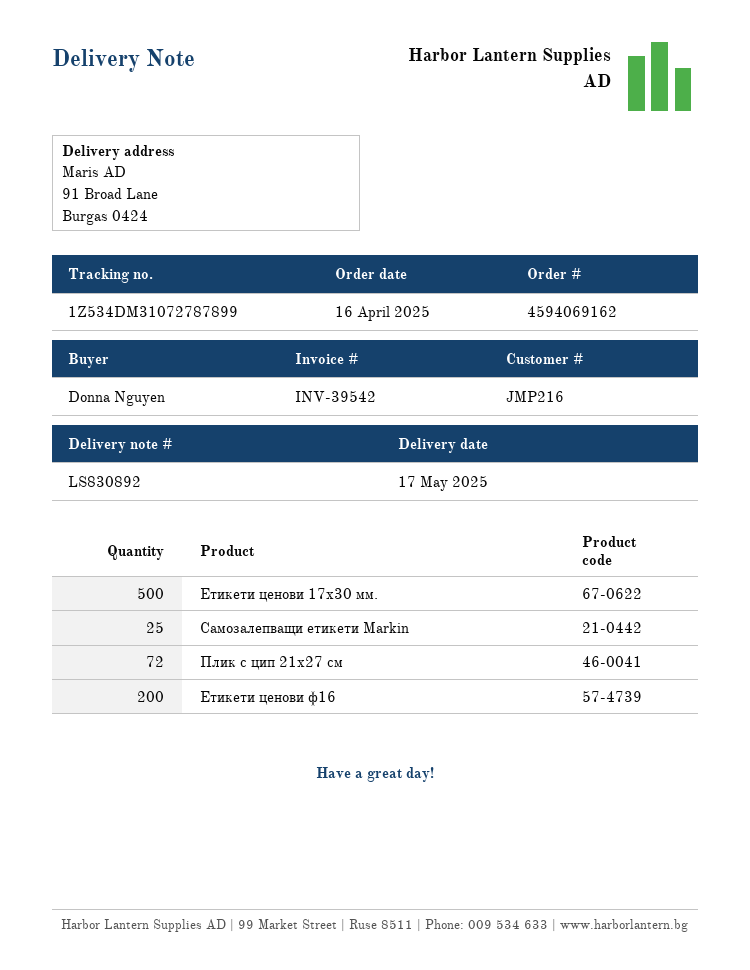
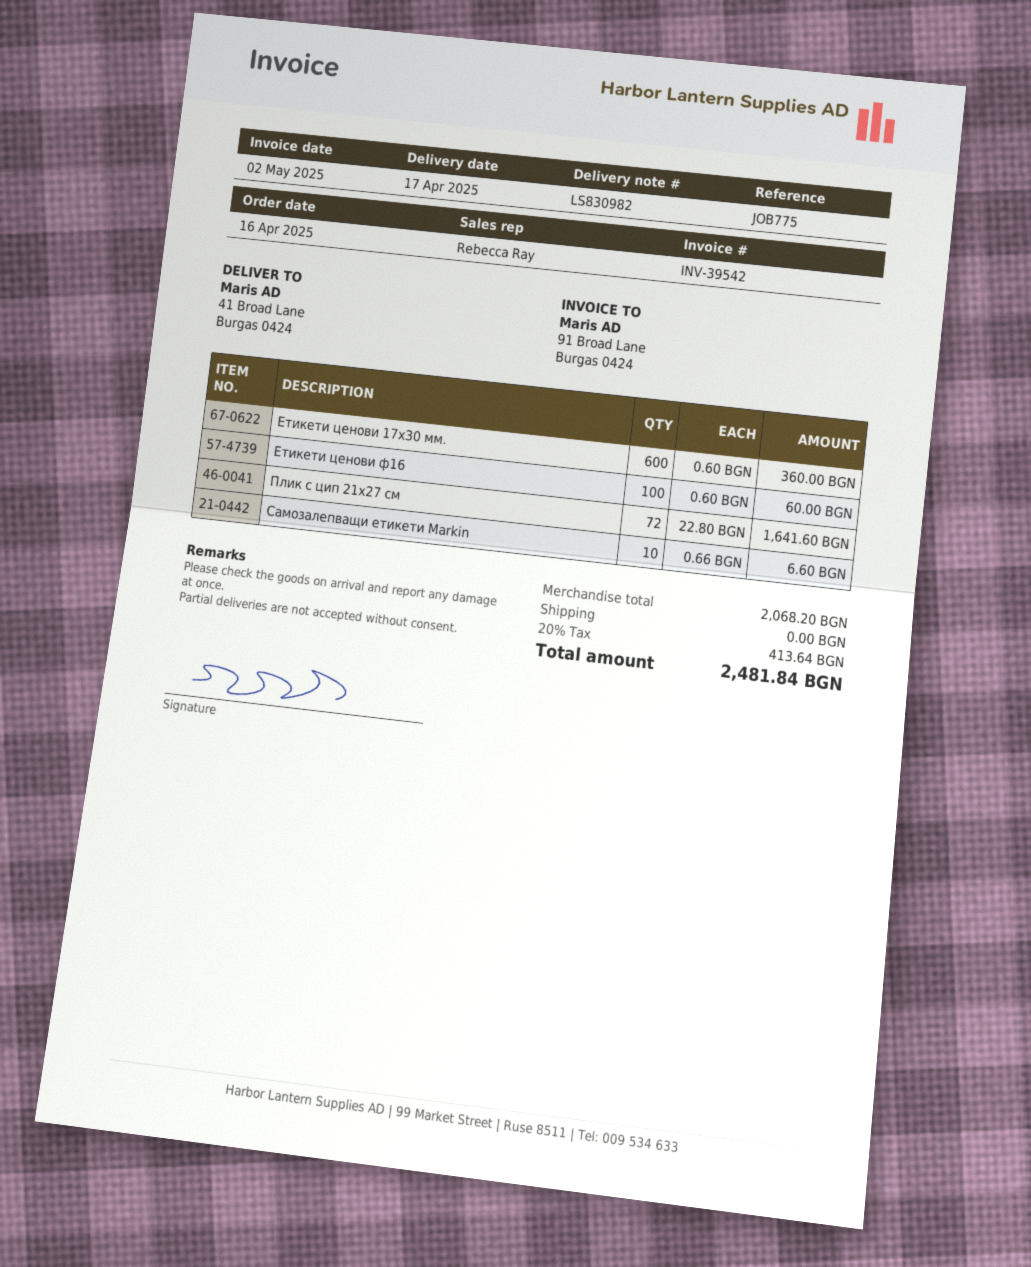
delivery note number: LS830892 -> LS830982
delivery date: 2025-05-17 -> 2025-04-17
ship to: 91 Broad Lane, Burgas 0424 -> 41 Broad Lane, Burgas 0424
Етикети ценови 17х30 мм.: 500 -> 600
Самозалепващи етикети Markin: 25 -> 10
Етикети ценови ф16: 200 -> 100

